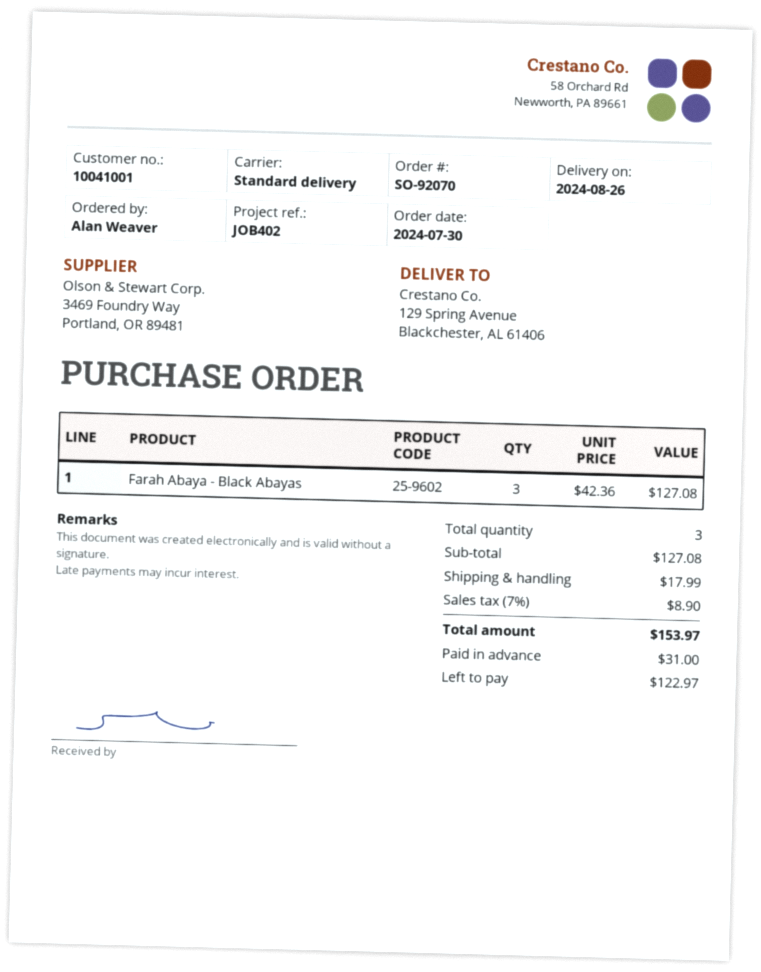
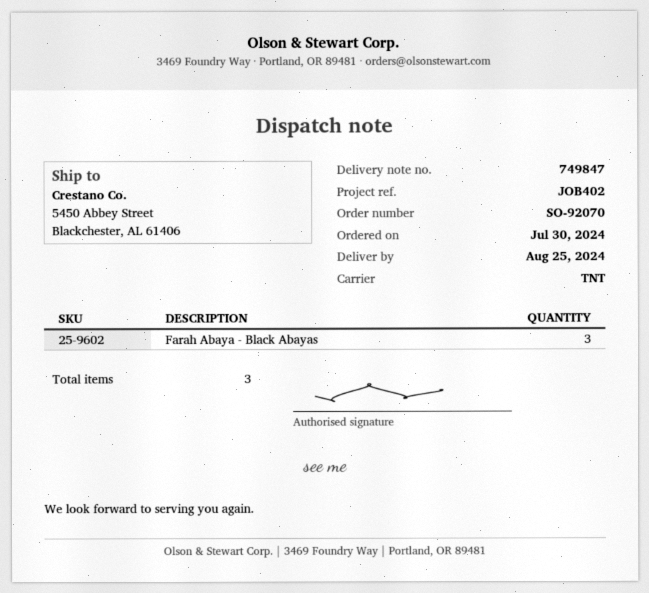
delivery date: 2024-08-26 -> 2024-08-25
shipping method: standard -> TNT
ship to: 129 Spring Avenue, Blackchester, AL 61406 -> 5450 Abbey Street, Blackchester, AL 61406

